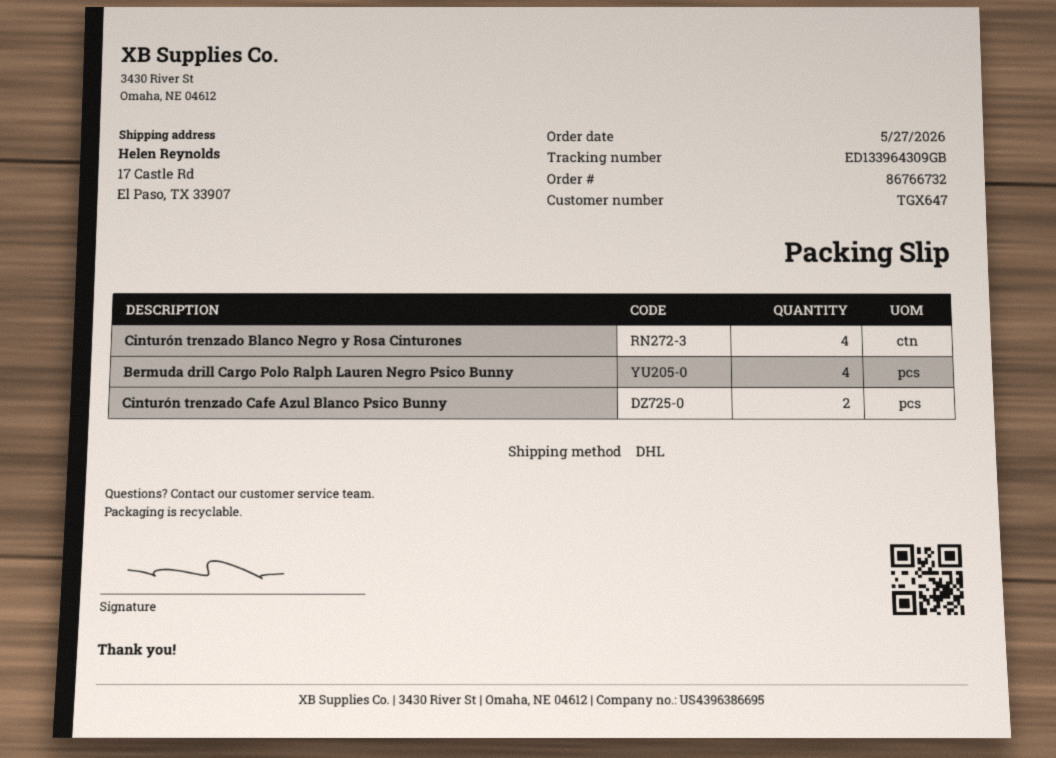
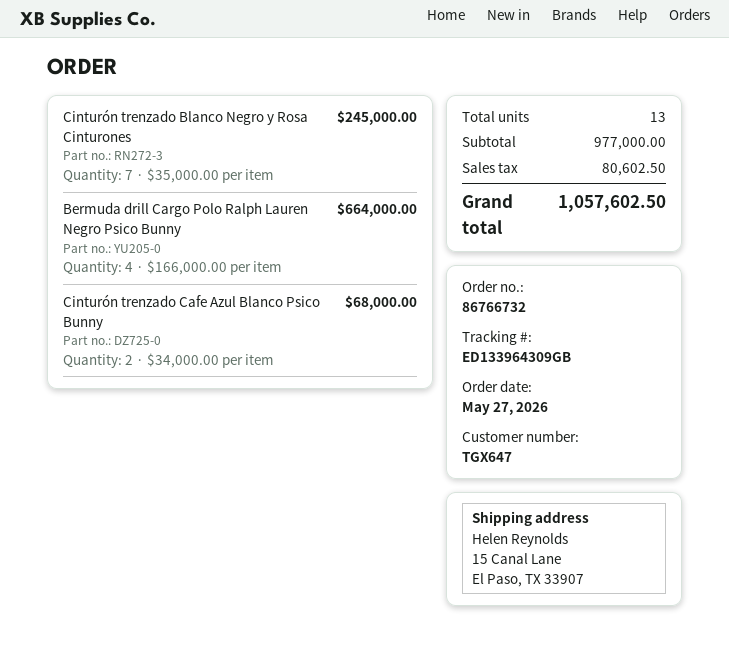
ship to: 17 Castle Rd, El Paso, TX 33907 -> 15 Canal Lane, El Paso, TX 33907
Cinturón trenzado Blanco Negro y Rosa Cinturones: 4 -> 7

